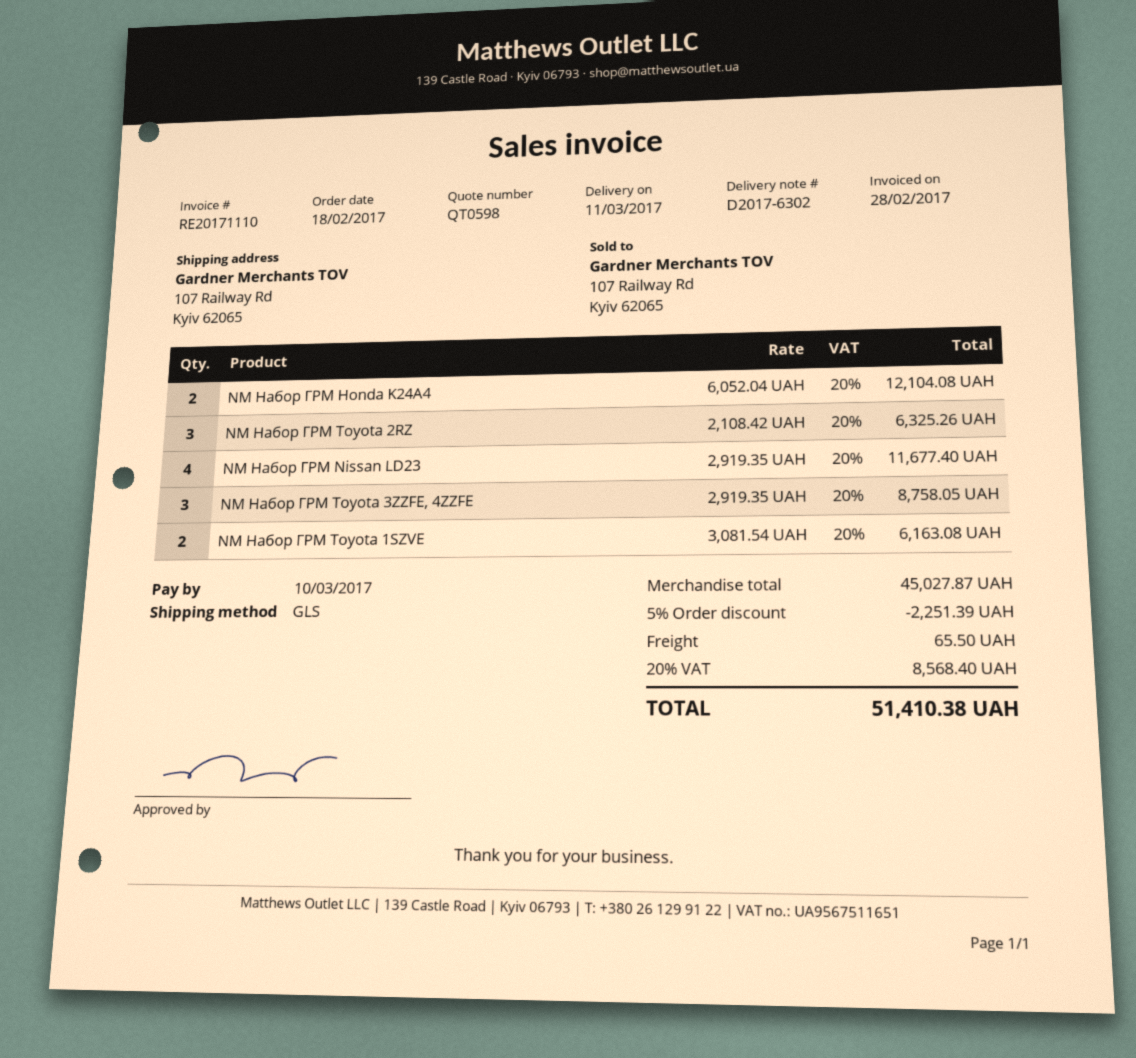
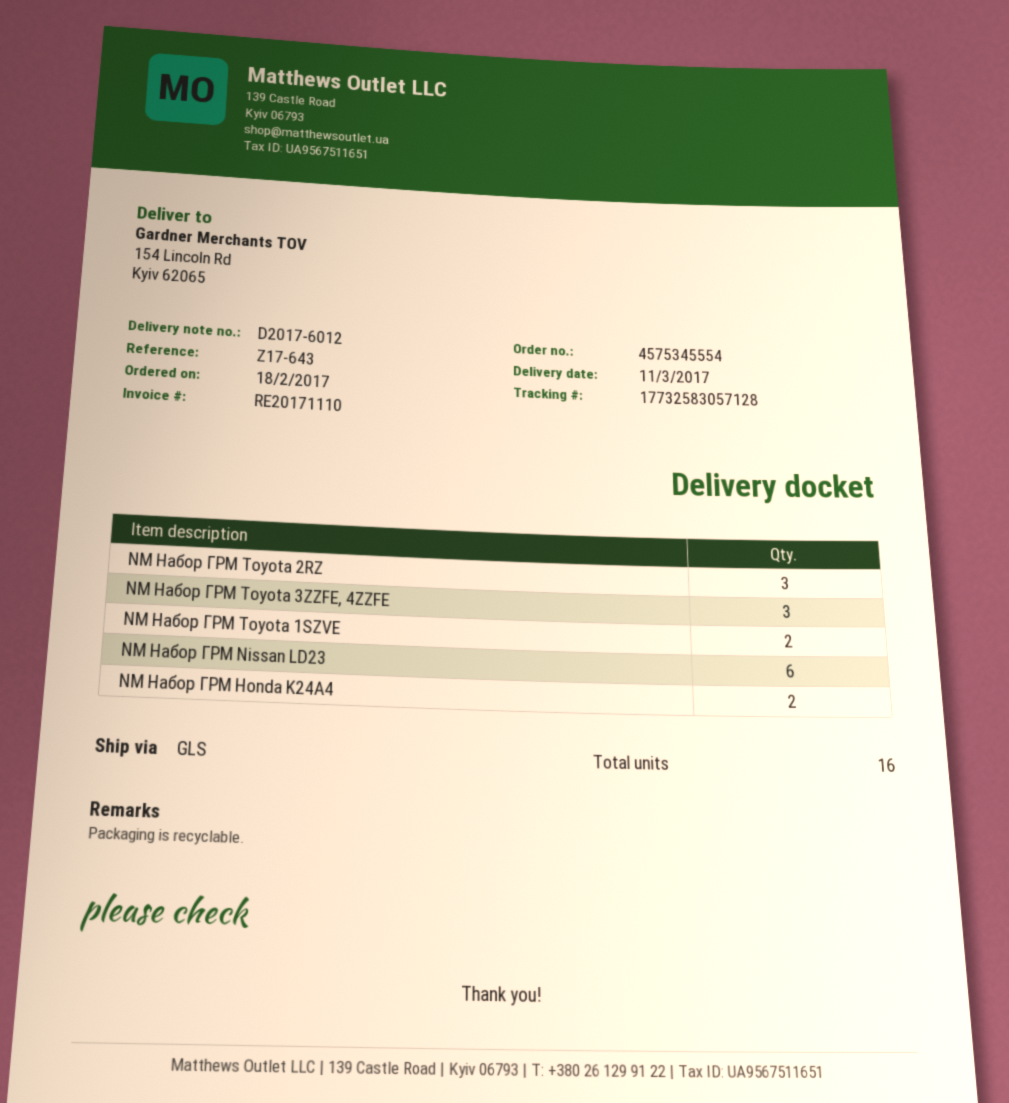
delivery note number: D2017-6302 -> D2017-6012
ship to: 107 Railway Rd, Kyiv 62065 -> 154 Lincoln Rd, Kyiv 62065
NM Набор ГРМ Nissan LD23: 4 -> 6

